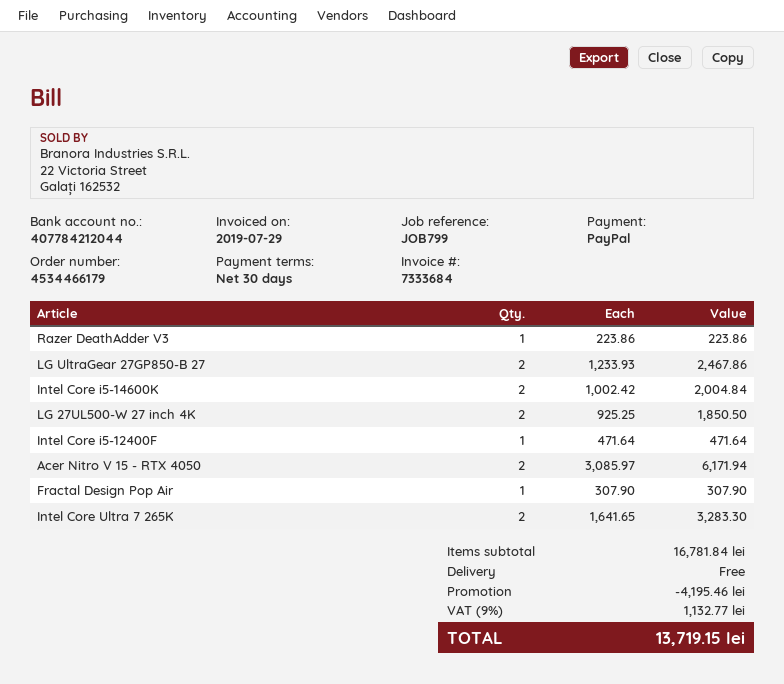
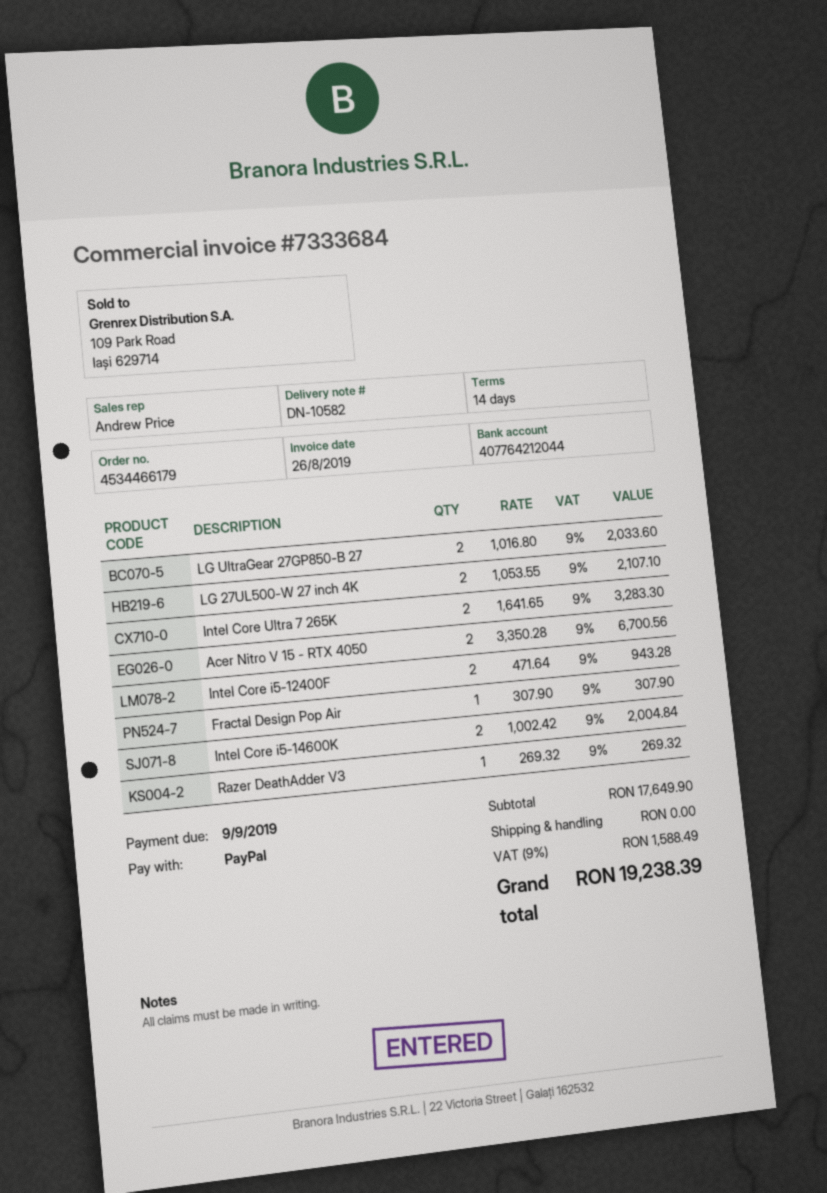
invoice date: 2019-07-29 -> 2019-08-26
payment terms: 30 days -> 14 days
bank account: 407784212044 -> 407764212044
Razer DeathAdder V3: 1 x 223.86 = 223.86 -> 1 x 269.32 = 269.32
LG UltraGear 27GP850-B 27: 2 x 1233.93 = 2467.86 -> 2 x 1016.80 = 2033.60
LG 27UL500-W 27 inch 4K: 2 x 925.25 = 1850.50 -> 2 x 1053.55 = 2107.10
Intel Core i5-12400F: 1 x 471.64 = 471.64 -> 2 x 471.64 = 943.28
Acer Nitro V 15 - RTX 4050: 2 x 3085.97 = 6171.94 -> 2 x 3350.28 = 6700.56
subtotal: 16781.84 -> 17649.90
discount: 4195.46 -> none
tax: 9% = 1132.77 -> 9% = 1588.49
total: 13719.15 -> 19238.39

